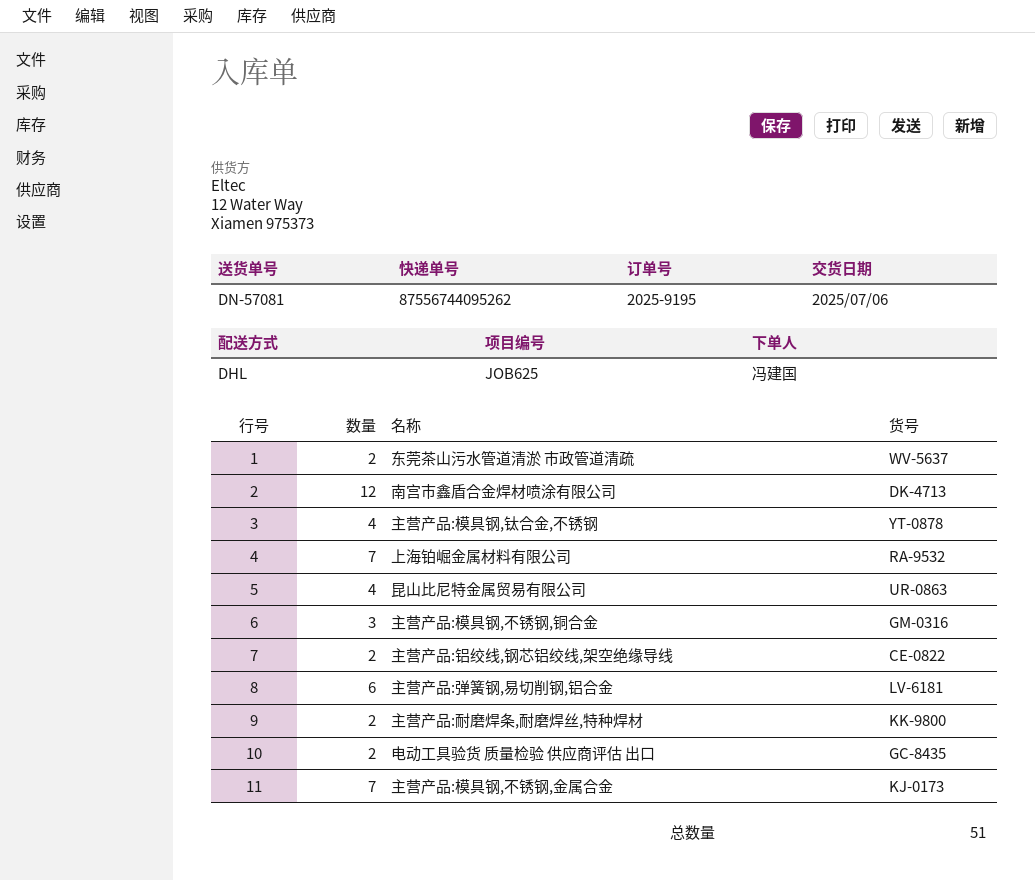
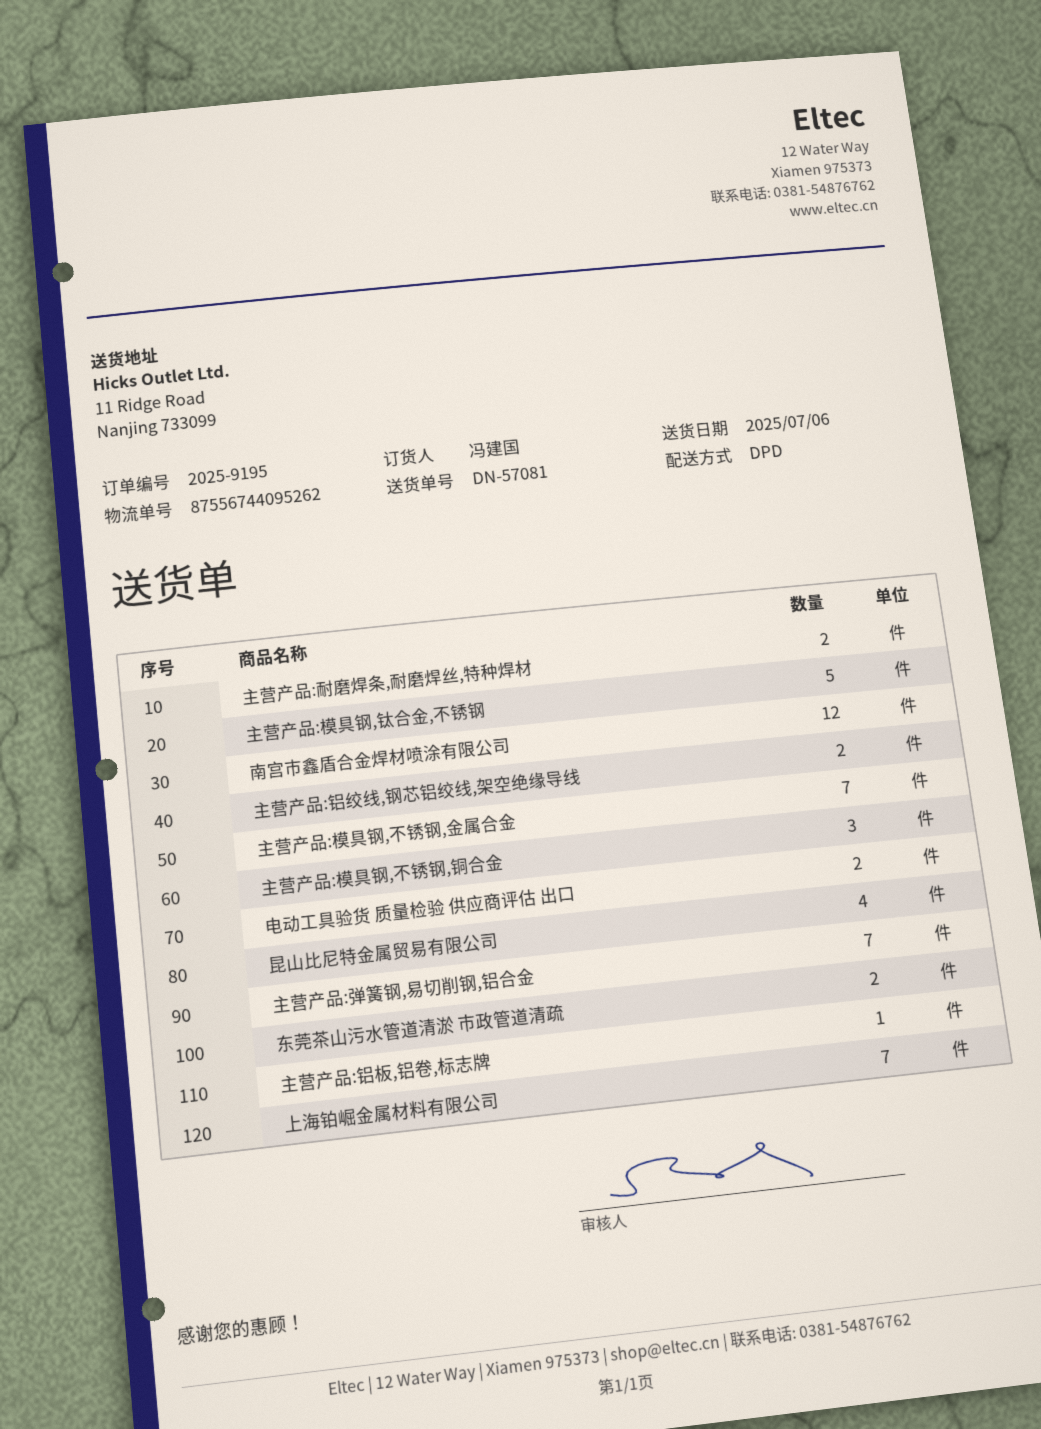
shipping method: DHL -> DPD
主营产品:模具钢,钛合金,不锈钢: 4 -> 5
主营产品:弹簧钢,易切削钢,铝合金: 6 -> 7
主营产品:铝板,铝卷,标志牌: none -> 1

